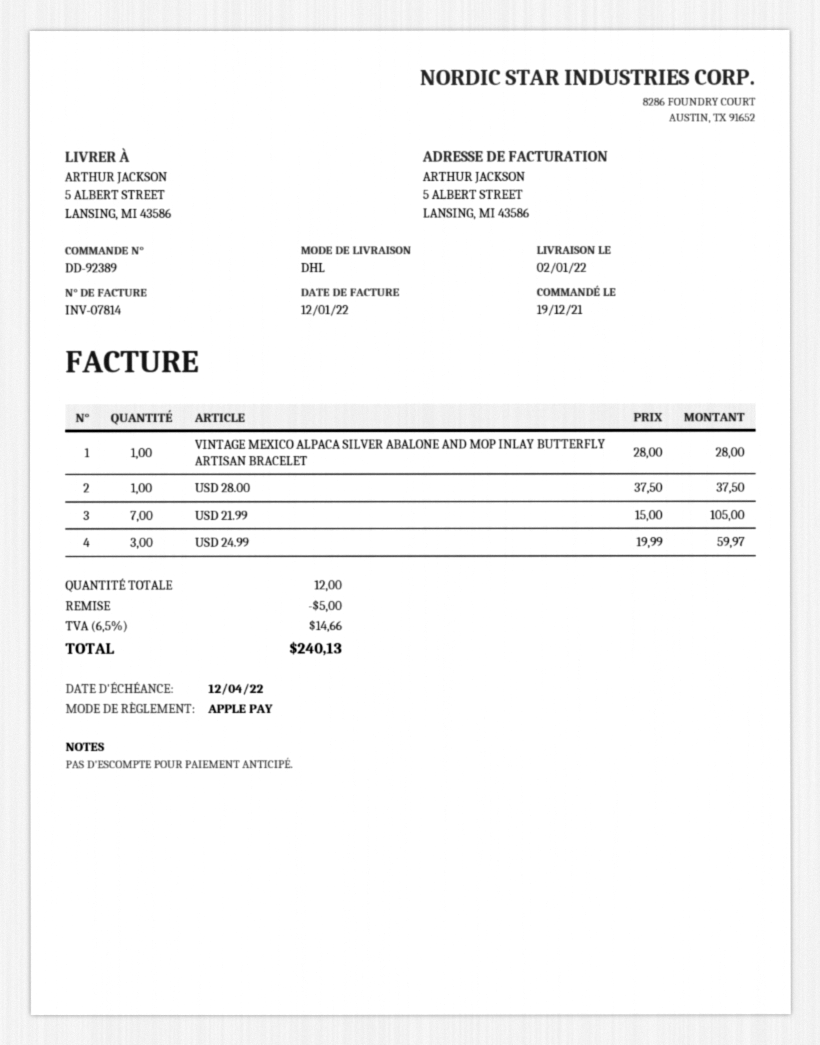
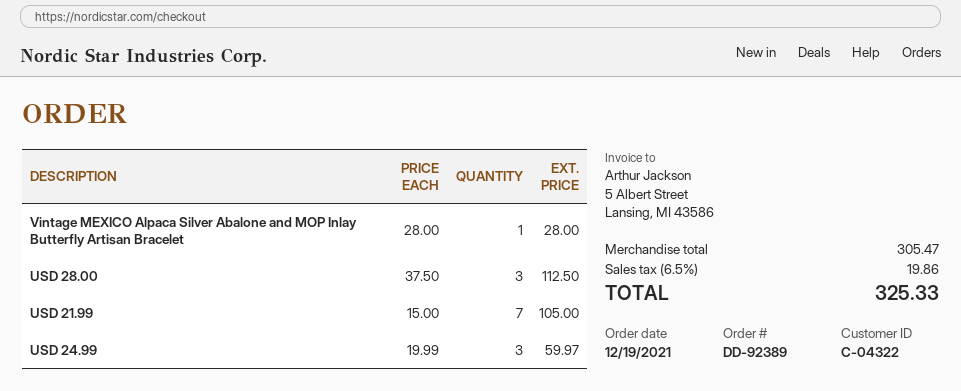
USD 28.00: 1 x 37.50 = 37.50 -> 3 x 37.50 = 112.50
discount: 5.00 -> none
tax: 6.5% = 14.66 -> 6.5% = 19.86
total: 240.13 -> 325.33

